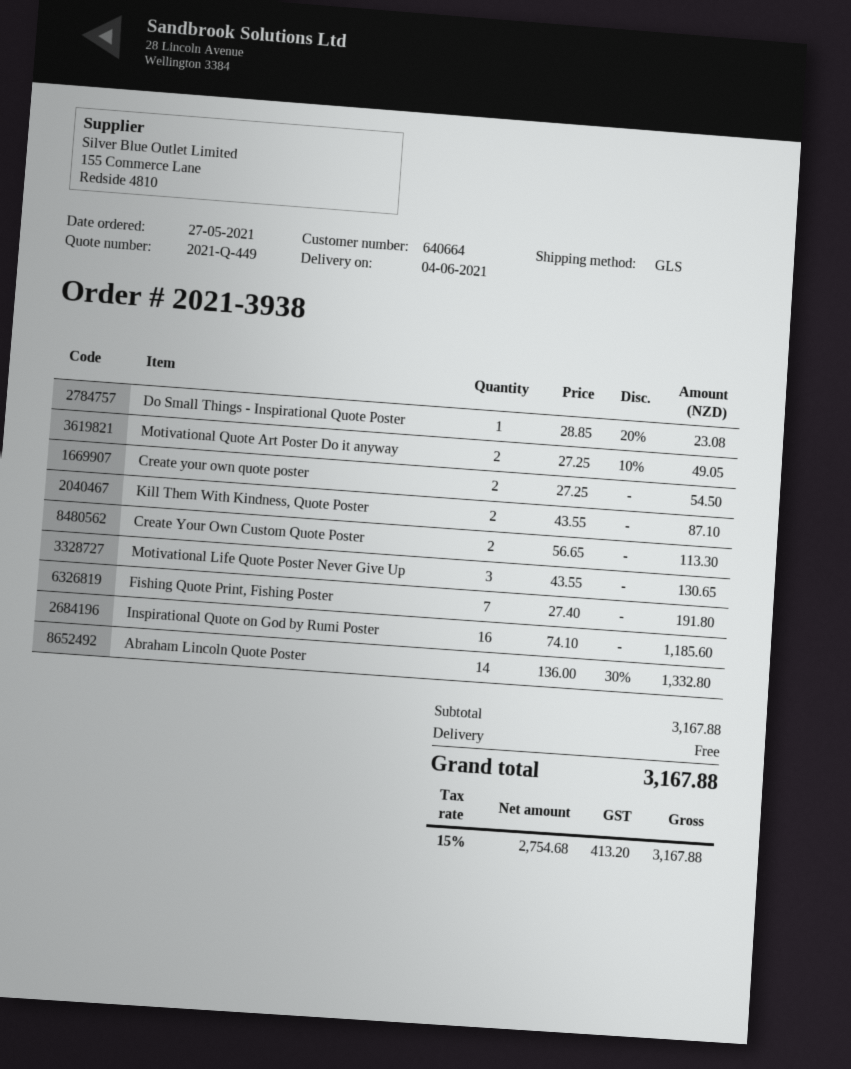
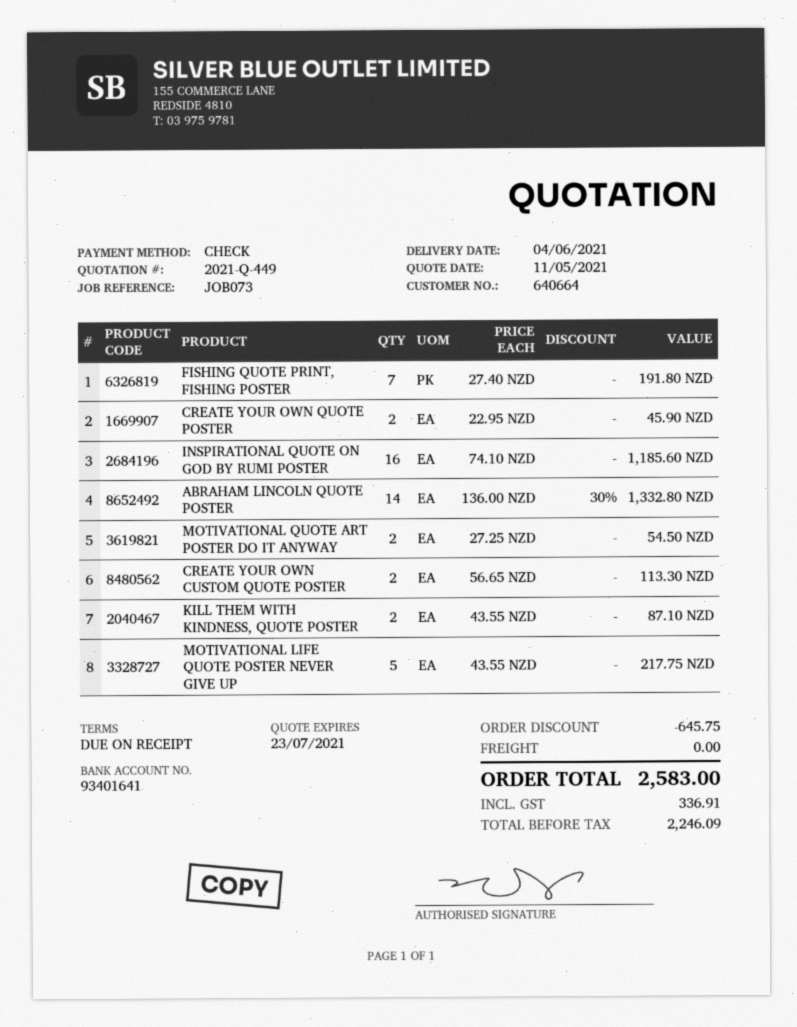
Do Small Things - Inspirational Quote Poster: 1 x 28.85 - 20% = 23.08 -> none
Motivational Quote Art Poster Do it anyway: 2 x 27.25 - 10% = 49.05 -> 2 x 27.25 = 54.50
Create your own quote poster: 2 x 27.25 = 54.50 -> 2 x 22.95 = 45.90
Motivational Life Quote Poster Never Give Up: 3 x 43.55 = 130.65 -> 5 x 43.55 = 217.75
discount: none -> 645.75
net: 2754.68 -> 2246.09
tax: 413.20 -> 336.91
total: 3167.88 -> 2583.00

